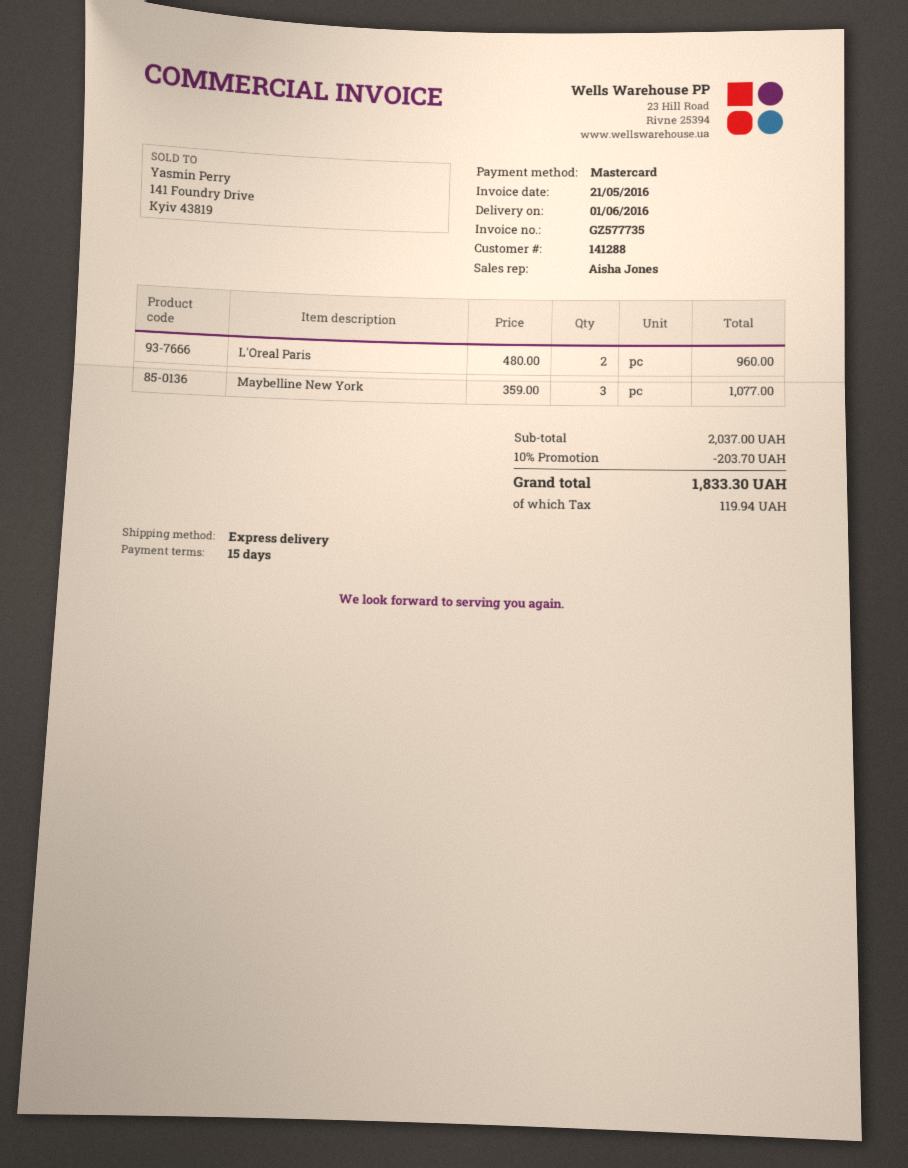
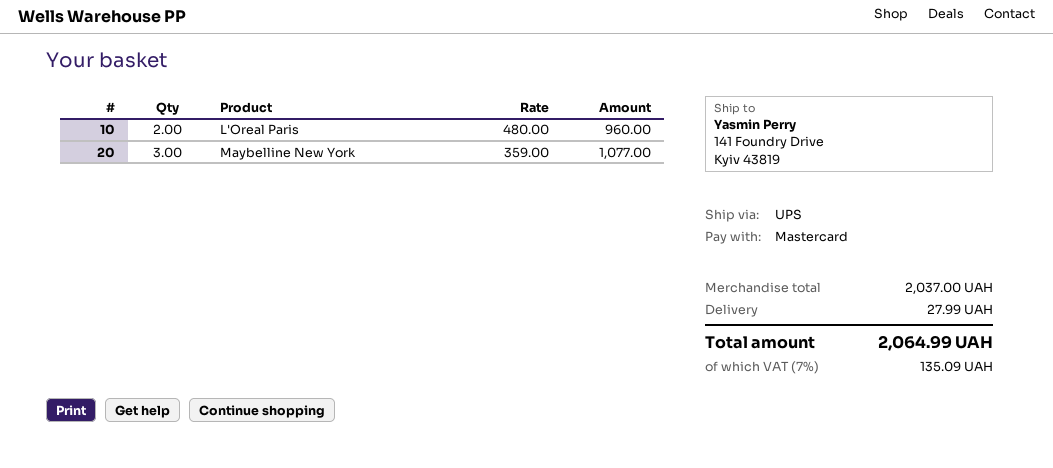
shipping method: express -> UPS
discount: 10% = 203.70 -> none
shipping: none -> 27.99
tax: 119.94 -> 135.09
total: 1833.30 -> 2064.99

